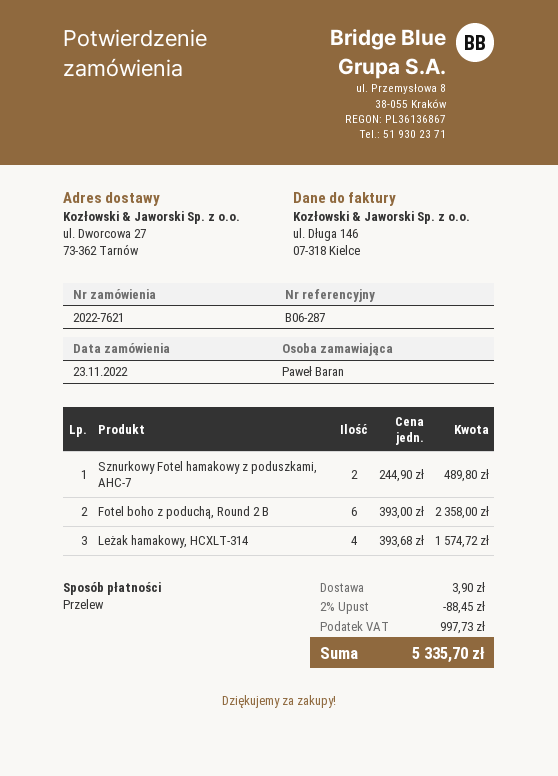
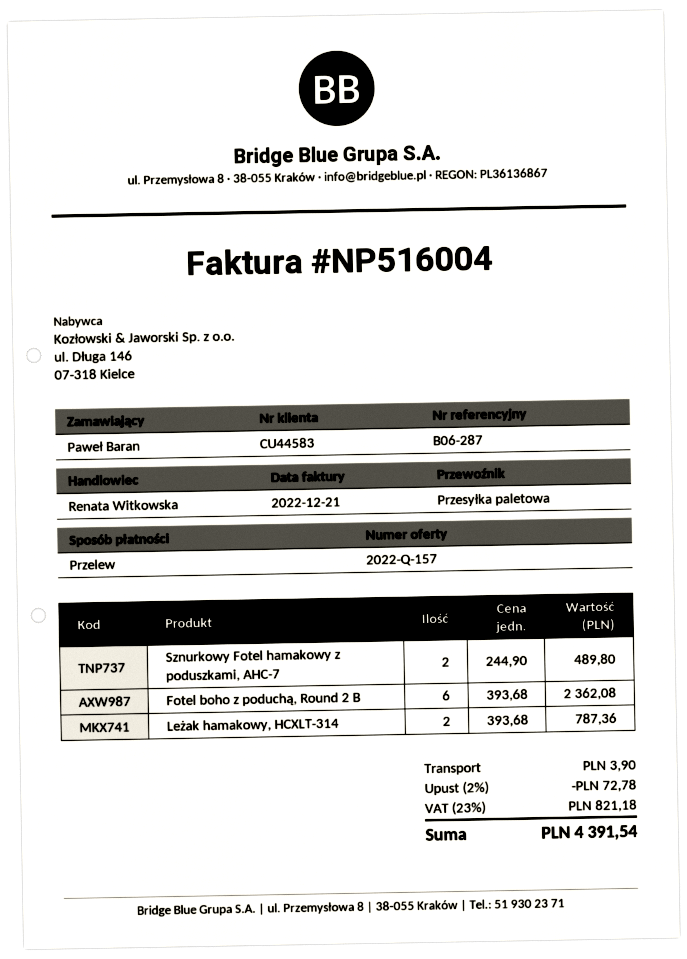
Fotel boho z poduchą, Round 2 B: 6 x 393.00 = 2358.00 -> 6 x 393.68 = 2362.08
Leżak hamakowy, HCXLT-314: 4 x 393.68 = 1574.72 -> 2 x 393.68 = 787.36
discount: 2% = 88.45 -> 2% = 72.78
tax: 997.73 -> 821.18
total: 5335.70 -> 4391.54

